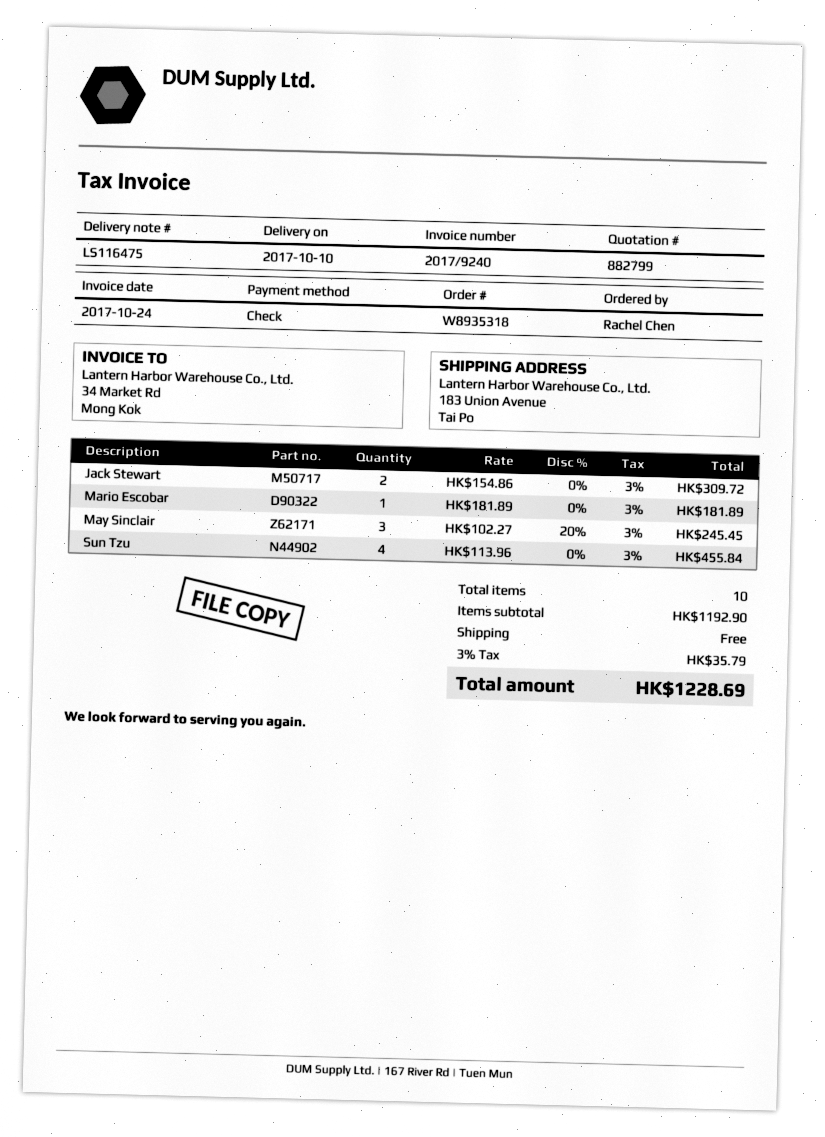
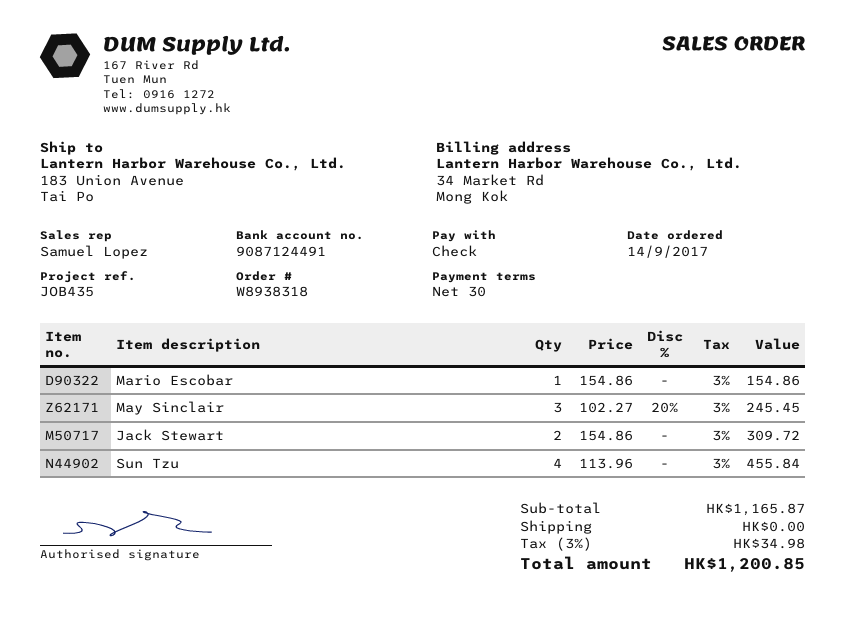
order number: W8935318 -> W8938318
Mario Escobar: 1 x 181.89 = 181.89 -> 1 x 154.86 = 154.86
subtotal: 1192.90 -> 1165.87
tax: 3% = 35.79 -> 3% = 34.98
total: 1228.69 -> 1200.85

